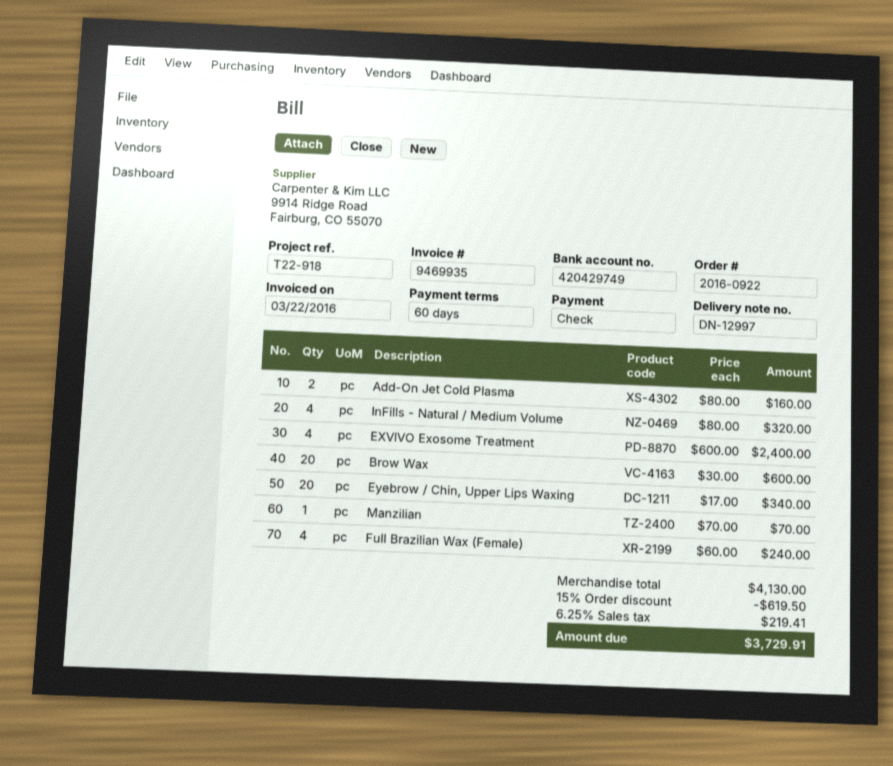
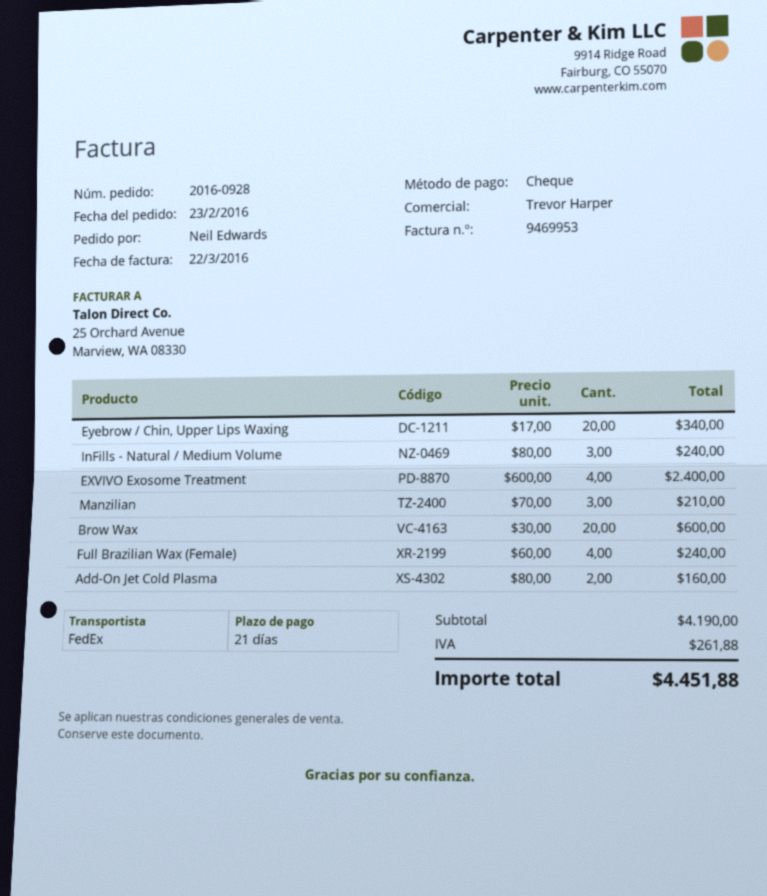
order number: 2016-0922 -> 2016-0928
invoice number: 9469935 -> 9469953
payment terms: 60 days -> 21 days
InFills - Natural / Medium Volume: 4 x 80.00 = 320.00 -> 3 x 80.00 = 240.00
Manzilian: 1 x 70.00 = 70.00 -> 3 x 70.00 = 210.00
subtotal: 4130.00 -> 4190.00
discount: 15% = 619.50 -> none
tax: 219.41 -> 261.88
total: 3729.91 -> 4451.88

